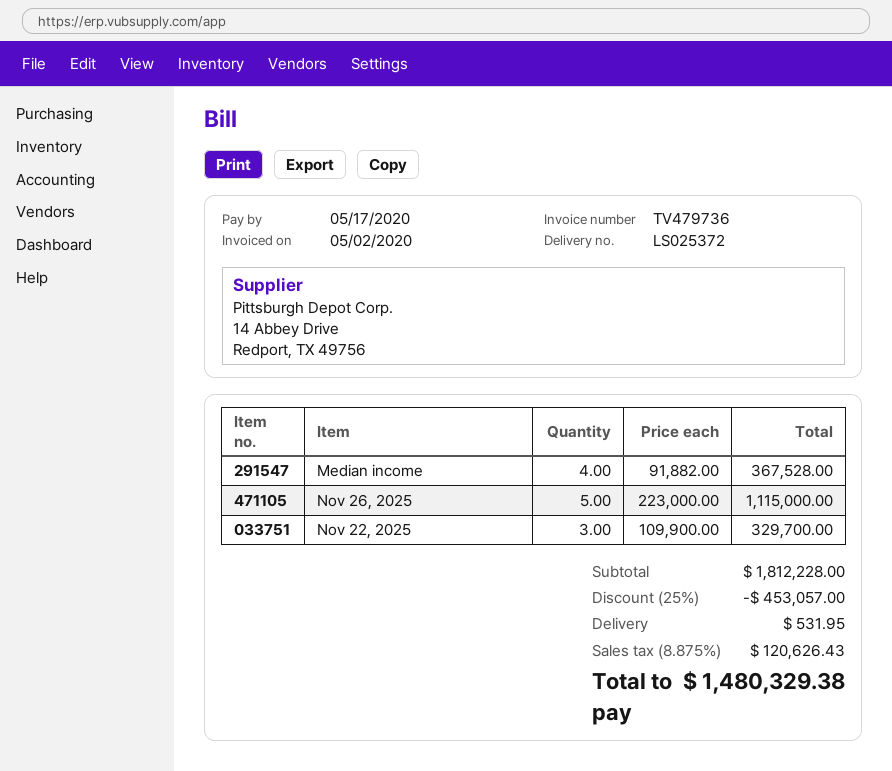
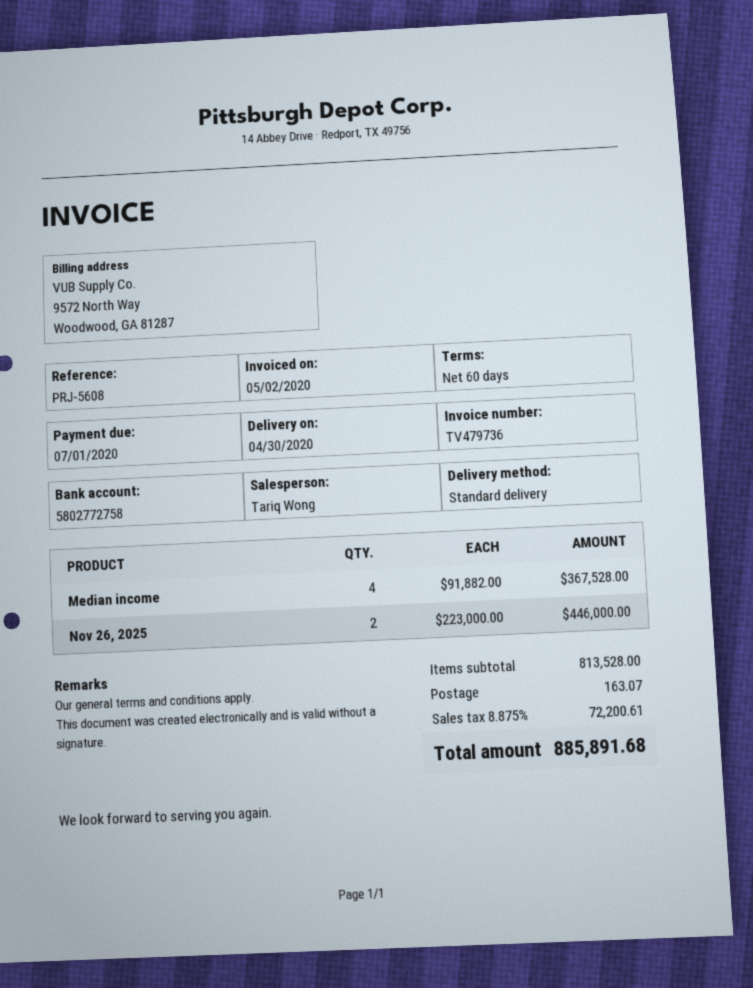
due date: 2020-05-17 -> 2020-07-01
Nov 26, 2025: 5 x 223000.00 = 1115000.00 -> 2 x 223000.00 = 446000.00
Nov 22, 2025: 3 x 109900.00 = 329700.00 -> none
subtotal: 1812228.00 -> 813528.00
discount: 25% = 453057.00 -> none
shipping: 531.95 -> 163.07
tax: 8.875% = 120626.43 -> 8.875% = 72200.61
total: 1480329.38 -> 885891.68

